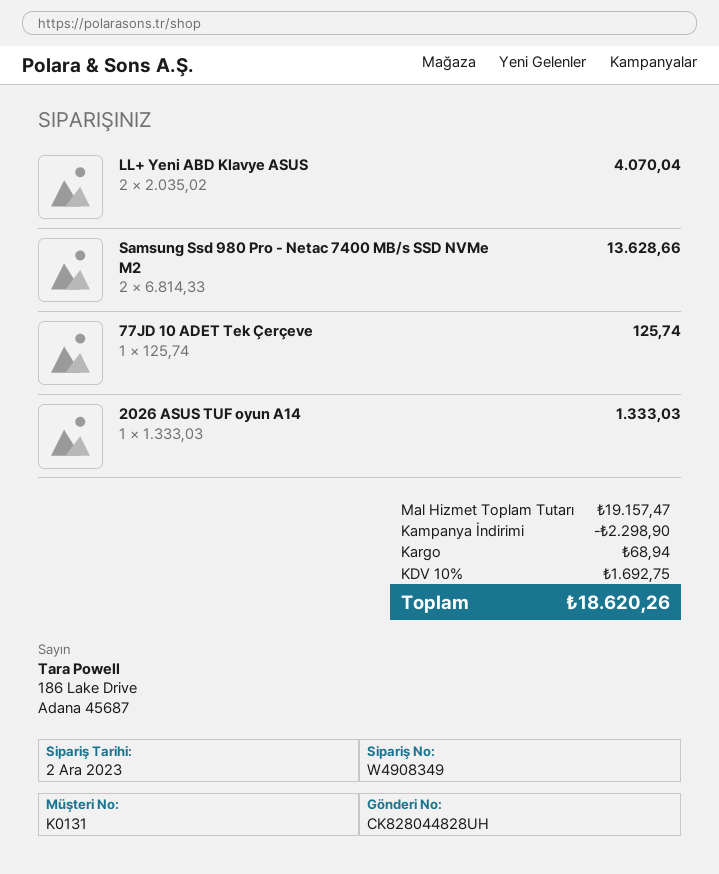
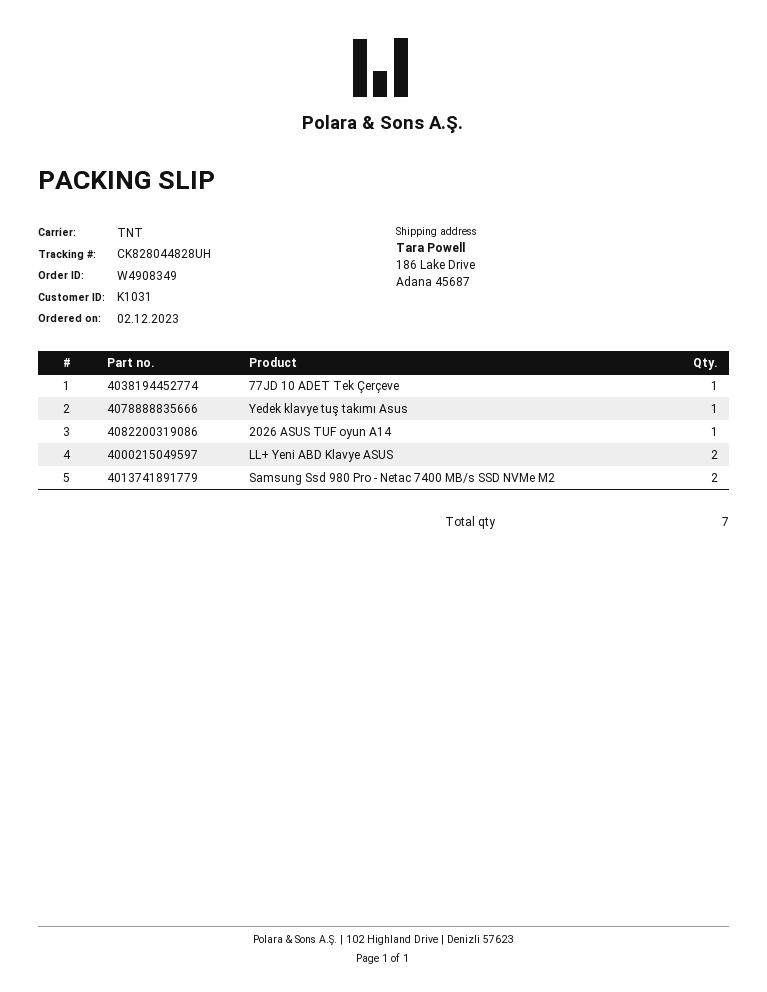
customer number: K0131 -> K1031
Yedek klavye tuş takımı Asus: none -> 1

